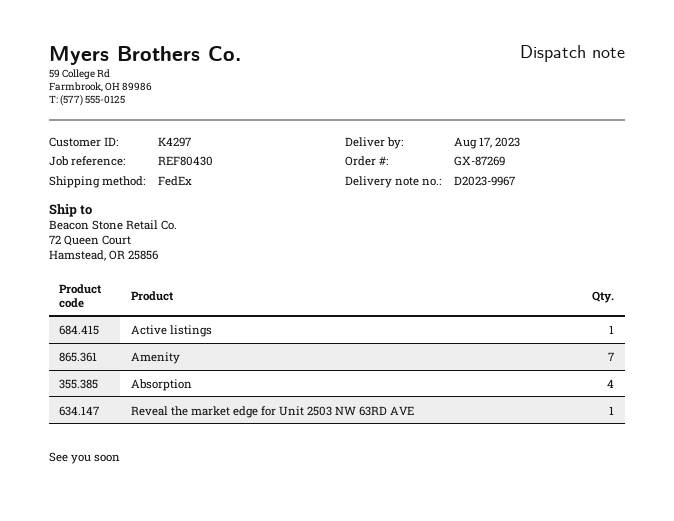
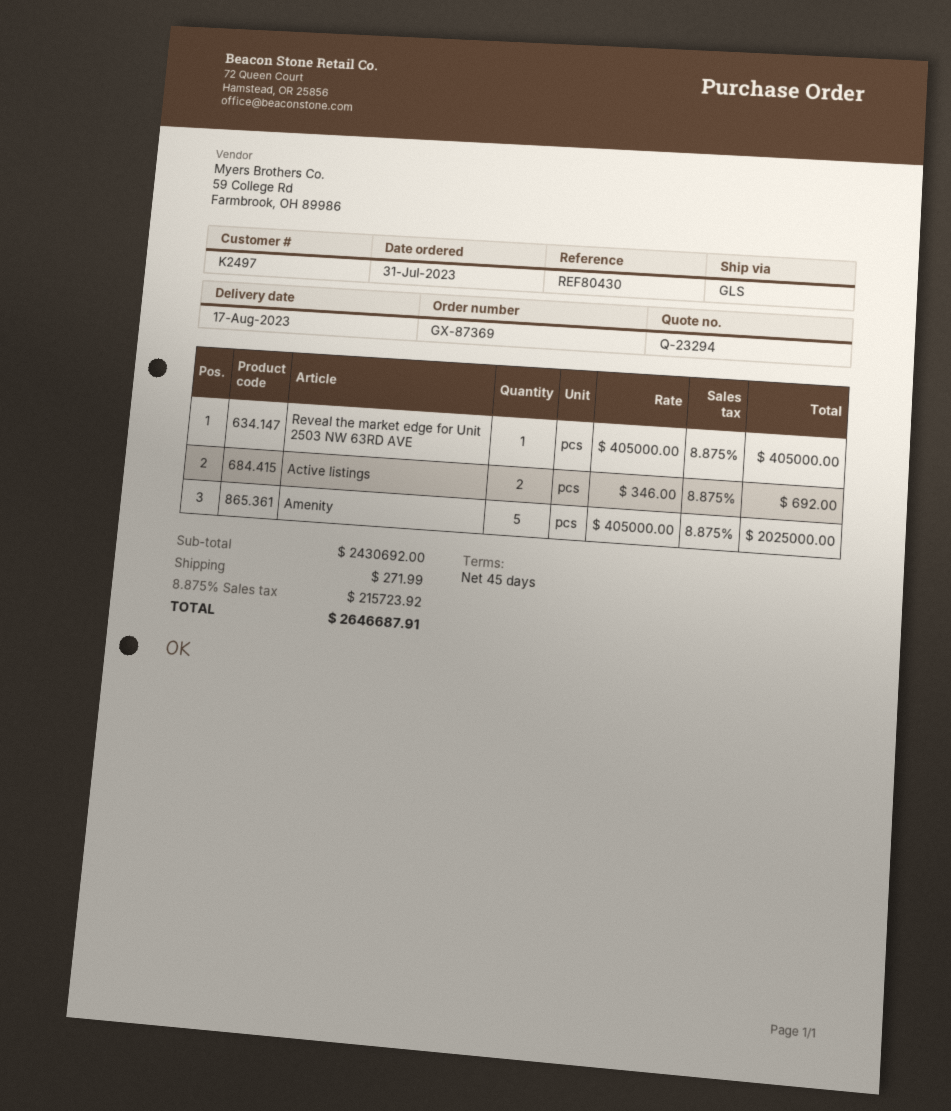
order number: GX-87269 -> GX-87369
customer number: K4297 -> K2497
shipping method: FedEx -> GLS
Active listings: 1 -> 2
Amenity: 7 -> 5
Absorption: 4 -> none

